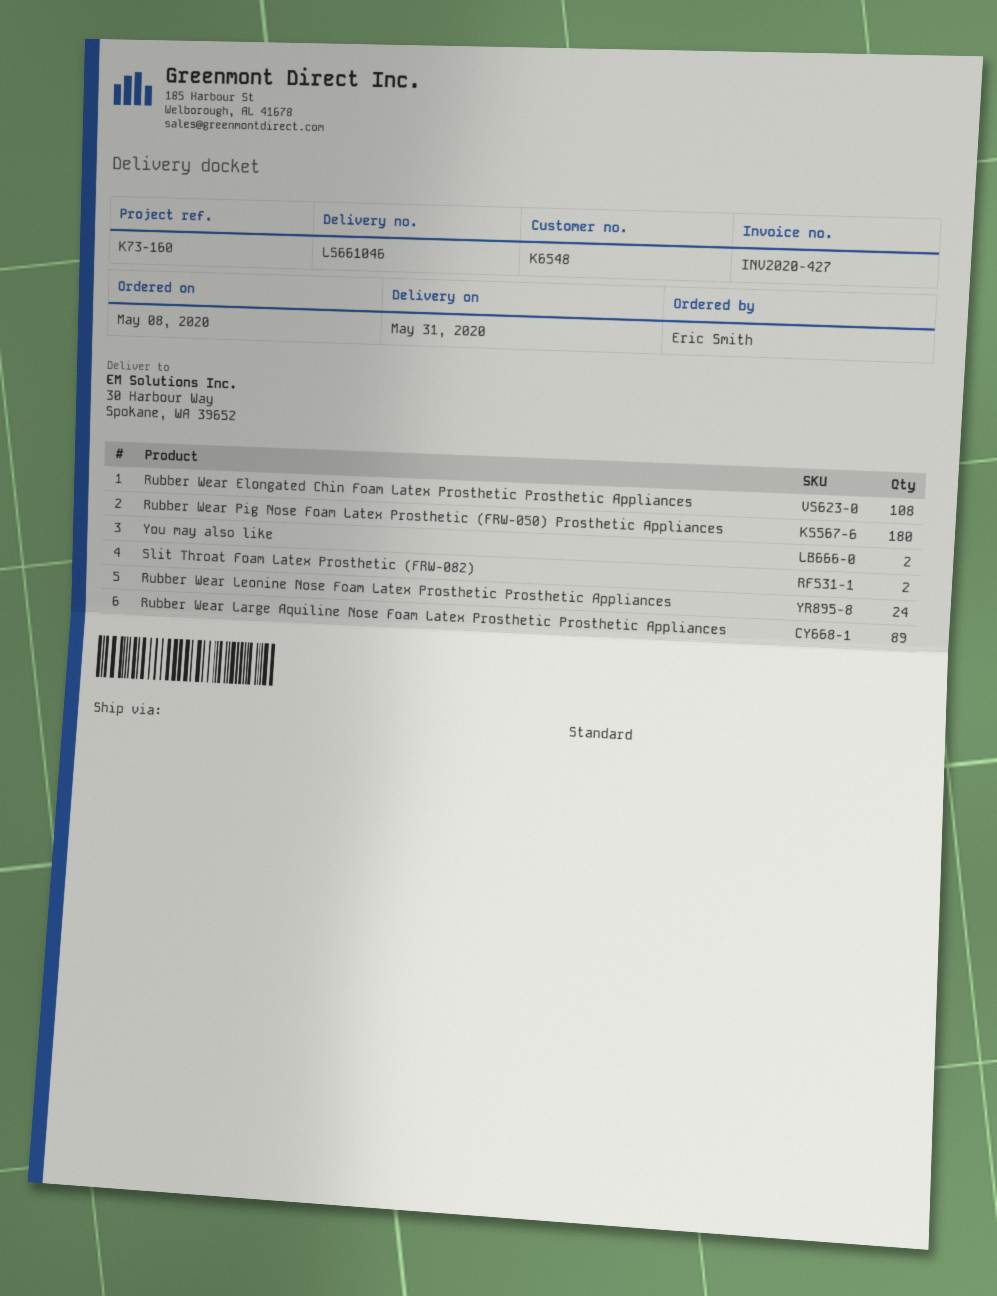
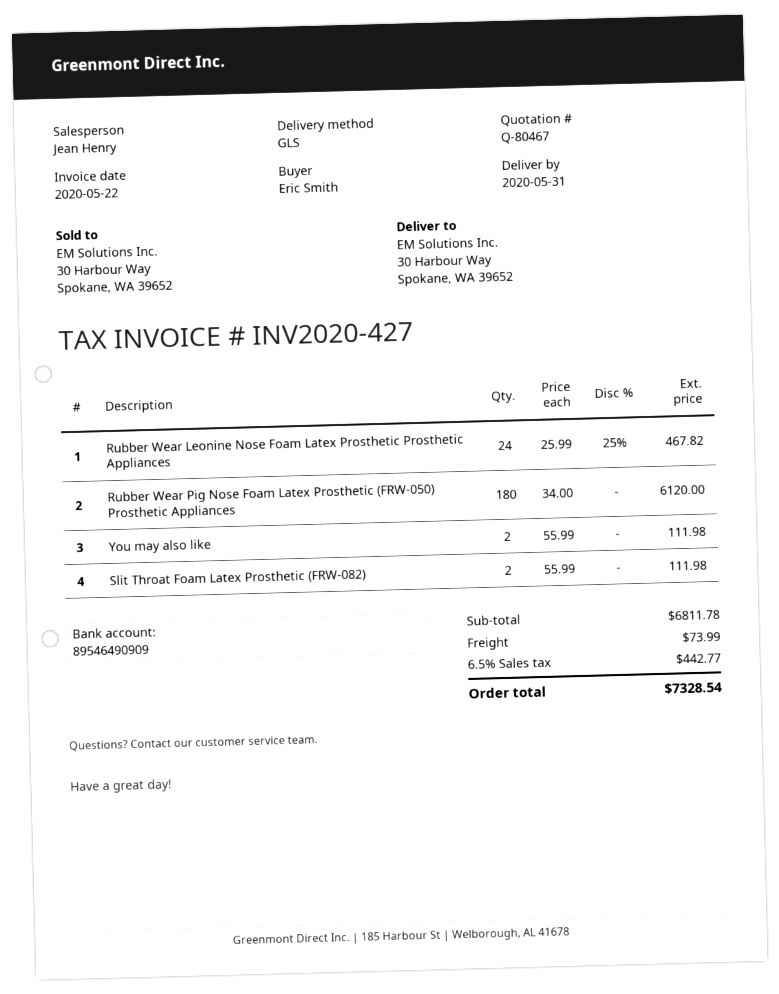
shipping method: standard -> GLS
Rubber Wear Elongated Chin Foam Latex Prosthetic Prosthetic Appliances: 108 -> none
Rubber Wear Large Aquiline Nose Foam Latex Prosthetic Prosthetic Appliances: 89 -> none

